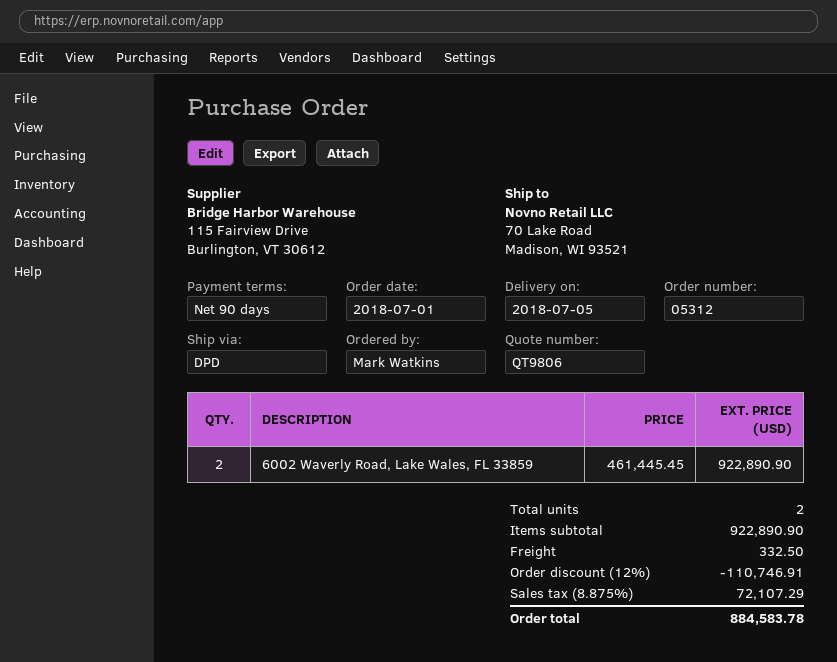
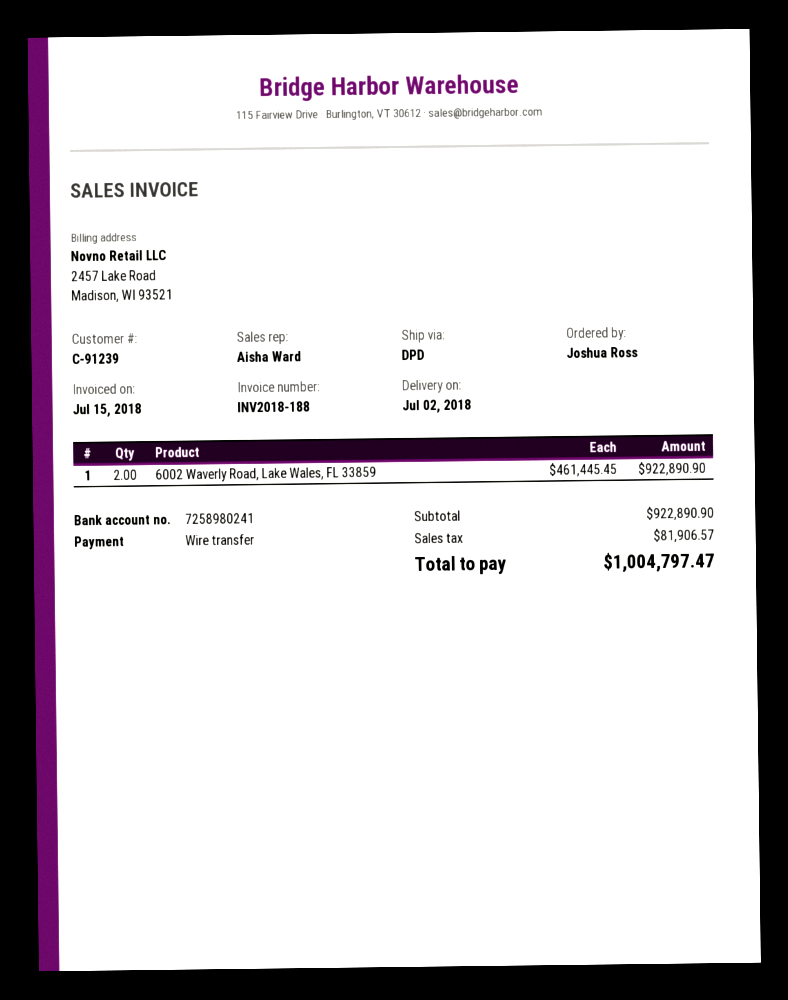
delivery date: 2018-07-05 -> 2018-07-02
ordered by: Mark Watkins -> Joshua Ross
discount: 12% = 110746.91 -> none
shipping: 332.50 -> none
tax: 72107.29 -> 81906.57
total: 884583.78 -> 1004797.47

